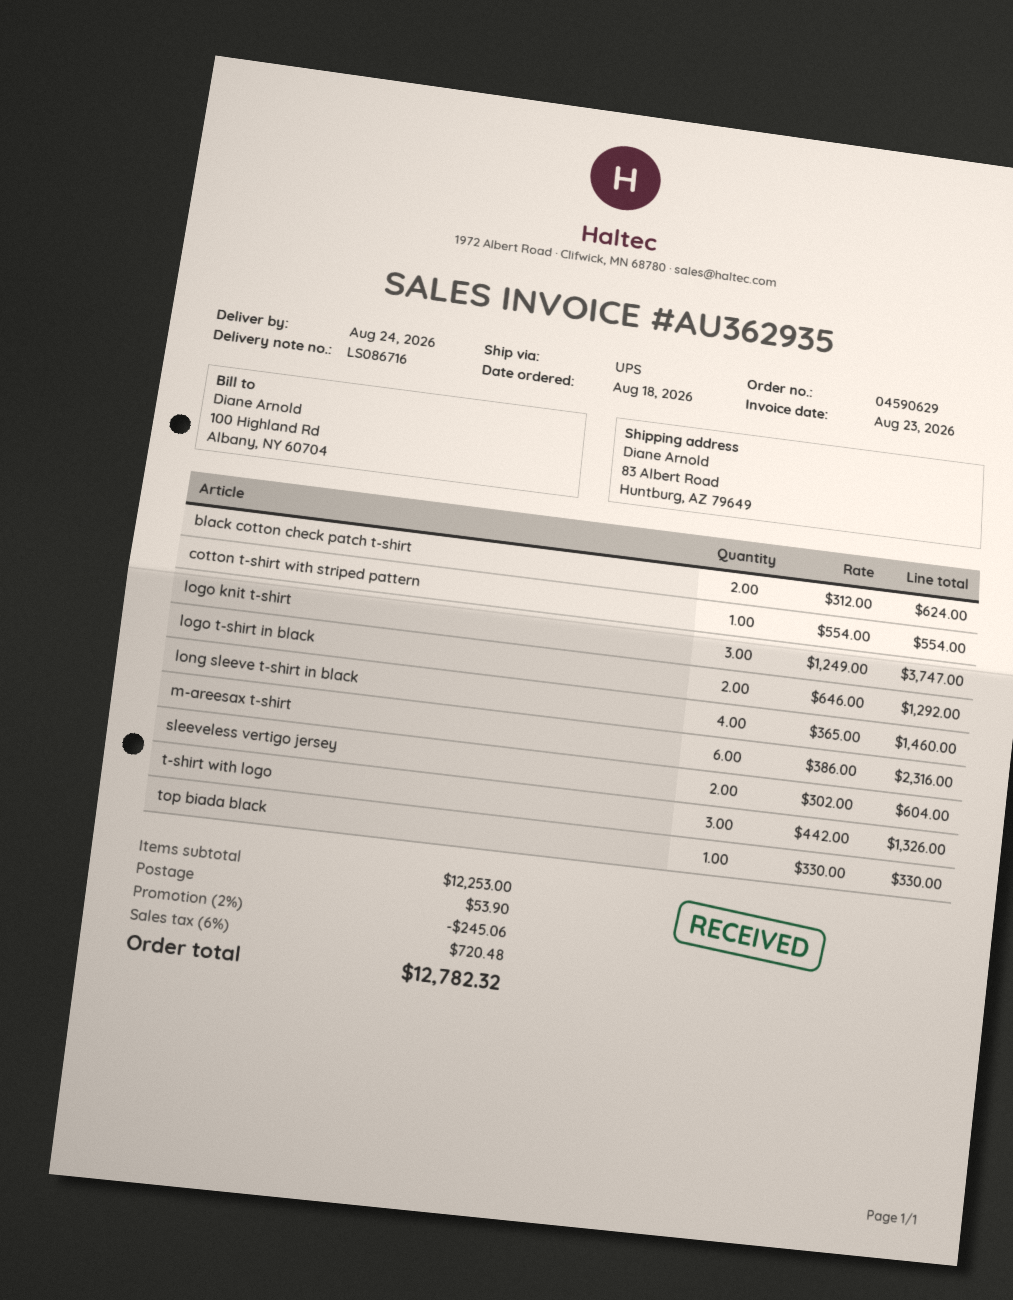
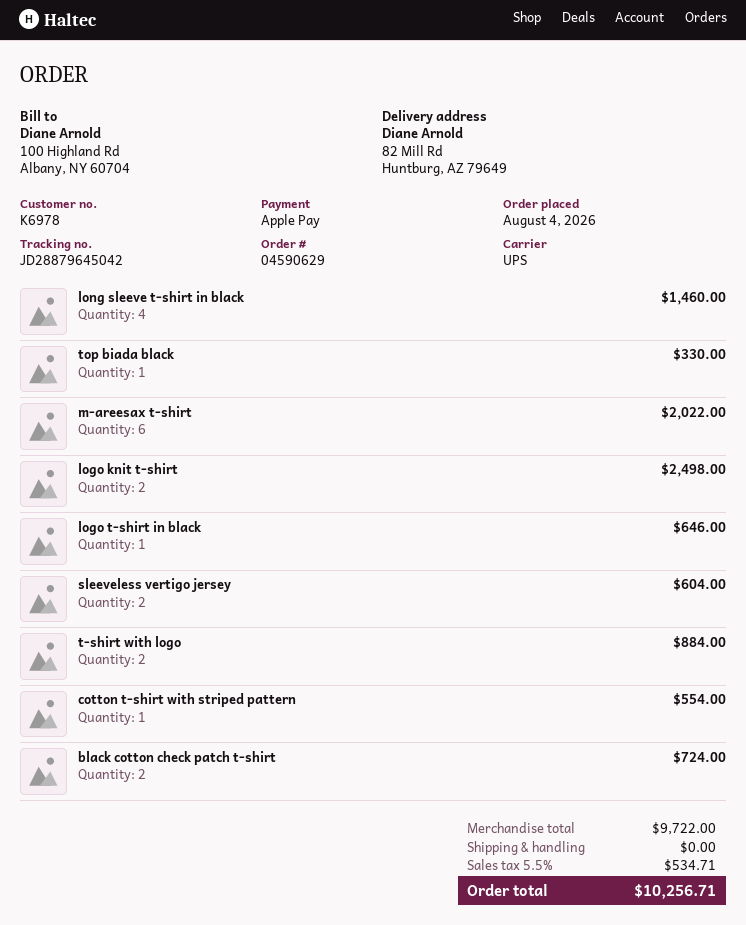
order date: 2026-08-18 -> 2026-08-04
ship to: 83 Albert Road, Huntburg, AZ 79649 -> 82 Mill Rd, Huntburg, AZ 79649
black cotton check patch t-shirt: 2 for 624.00 -> 2 for 724.00
logo knit t-shirt: 3 for 3747.00 -> 2 for 2498.00
logo t-shirt in black: 2 for 1292.00 -> 1 for 646.00
m-areesax t-shirt: 6 for 2316.00 -> 6 for 2022.00
t-shirt with logo: 3 for 1326.00 -> 2 for 884.00
subtotal: 12253.00 -> 9722.00
discount: 2% = 245.06 -> none
shipping: 53.90 -> 0.00
tax: 6% = 720.48 -> 5.5% = 534.71
total: 12782.32 -> 10256.71

